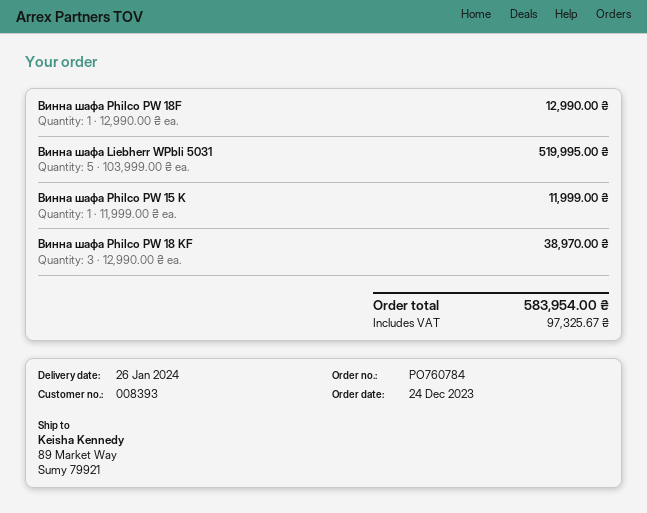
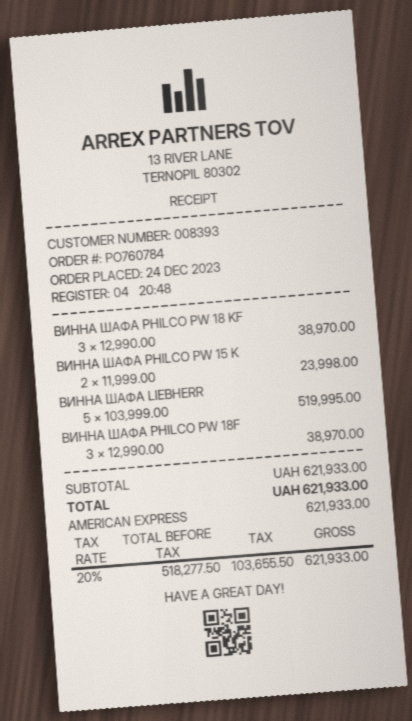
Винна шафа Philco PW 18F: 1 x 12990.00 = 12990.00 -> 3 x 12990.00 = 38970.00
Винна шафа Philco PW 15 K: 1 x 11999.00 = 11999.00 -> 2 x 11999.00 = 23998.00
tax: 97325.67 -> 103655.50
total: 583954.00 -> 621933.00

